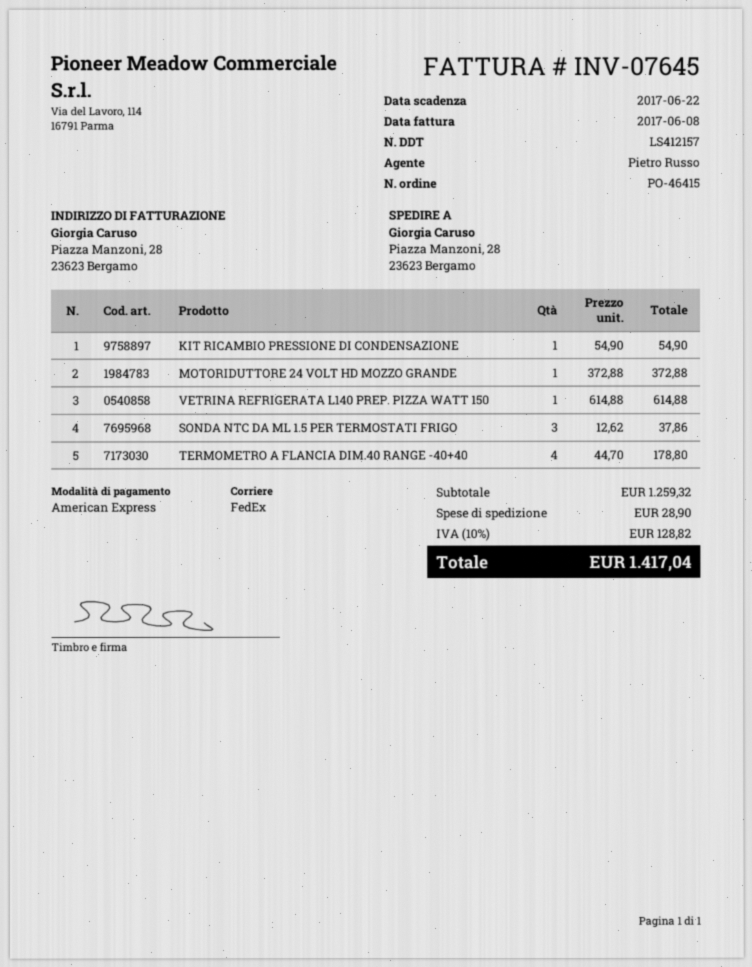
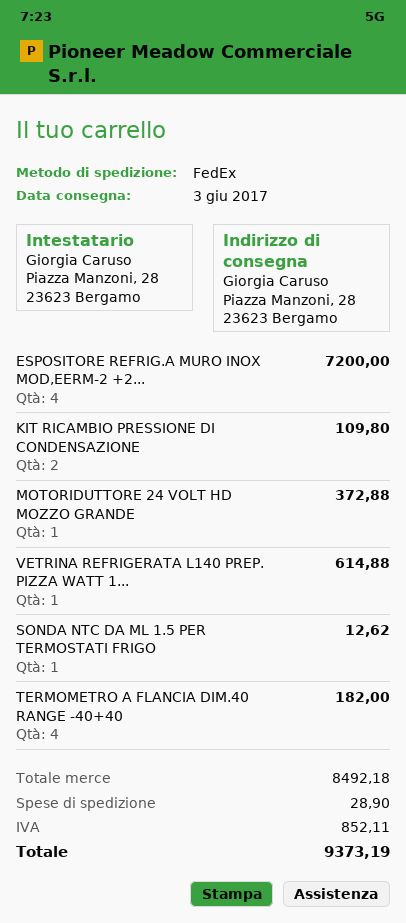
KIT RICAMBIO PRESSIONE DI CONDENSAZIONE: 1 for 54.90 -> 2 for 109.80
SONDA NTC DA ML 1.5 PER TERMOSTATI FRIGO: 3 for 37.86 -> 1 for 12.62
TERMOMETRO A FLANCIA DIM.40 RANGE -40+40: 4 for 178.80 -> 4 for 182.00
ESPOSITORE REFRIG.A MURO INOX MOD,EERM-2 +2...: none -> 4 for 7200.00
subtotal: 1259.32 -> 8492.18
tax: 128.82 -> 852.11
total: 1417.04 -> 9373.19

